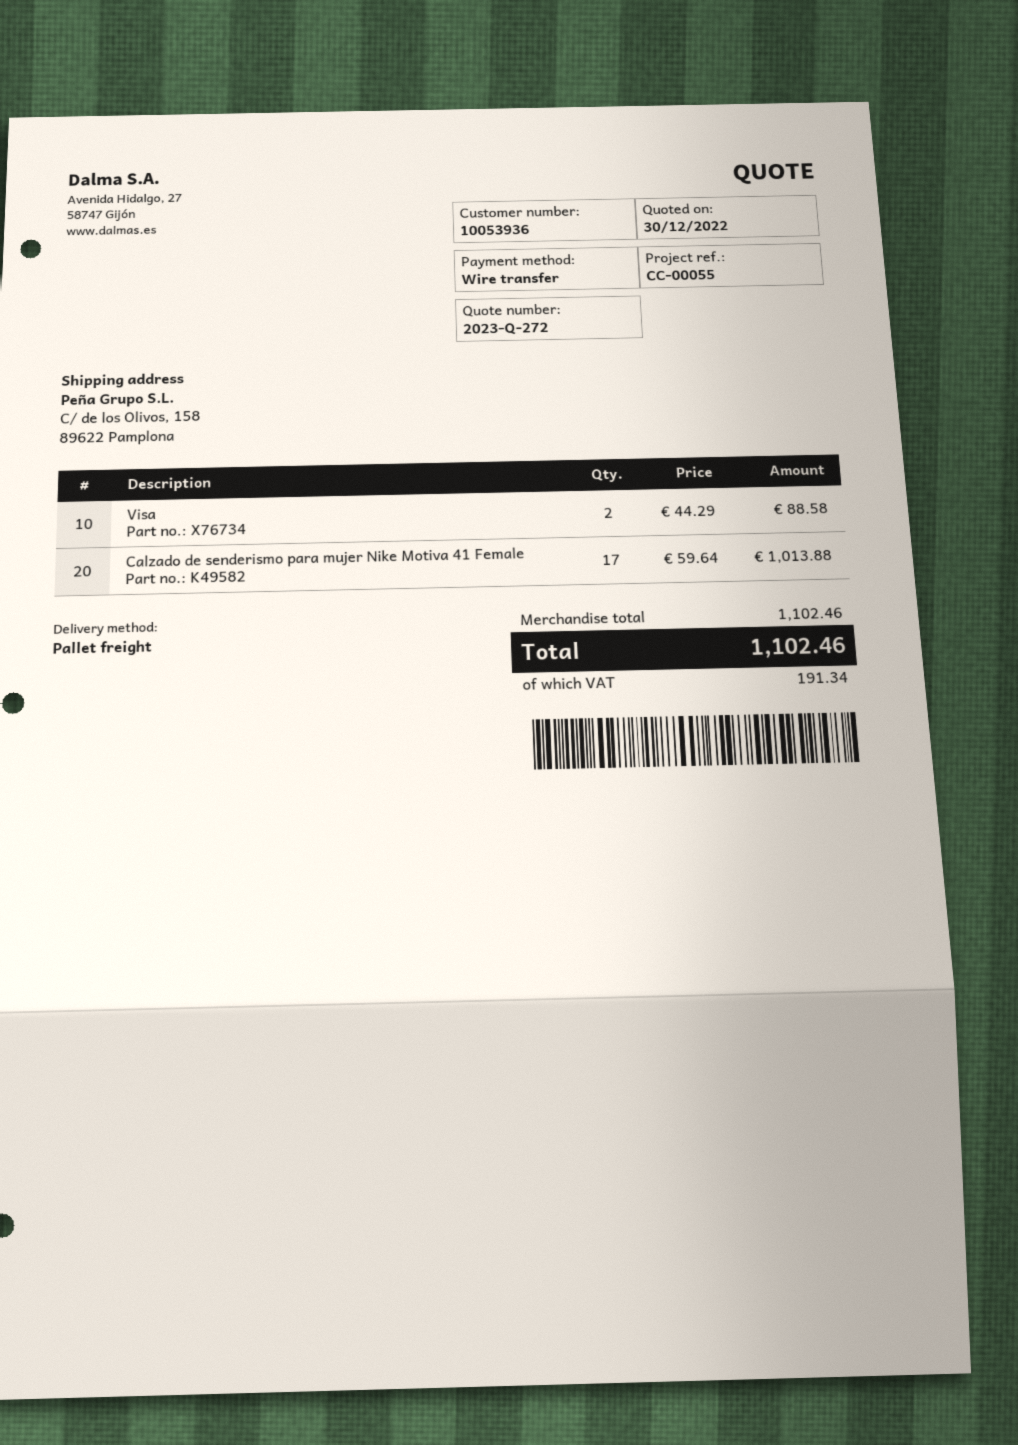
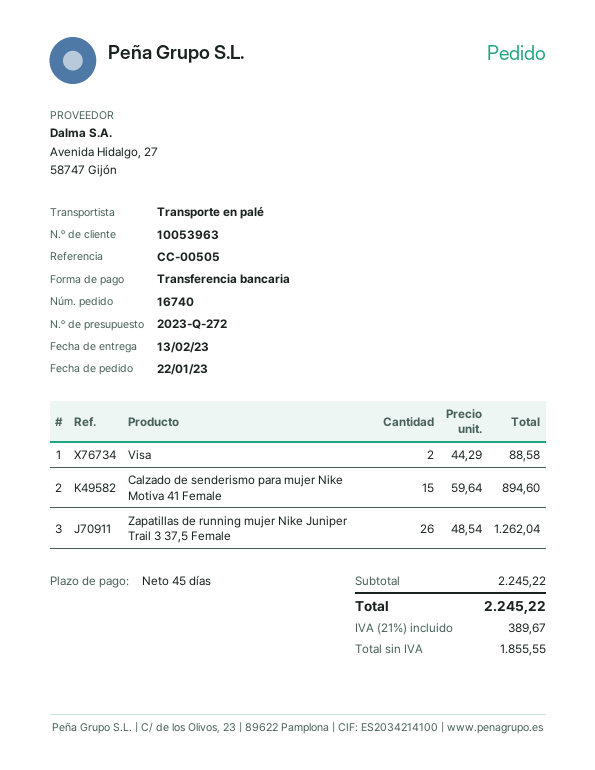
customer number: 10053936 -> 10053963
reference: CC-00055 -> CC-00505
Calzado de senderismo para mujer Nike Motiva 41 Female: 17 x 59.64 = 1013.88 -> 15 x 59.64 = 894.60
Zapatillas de running mujer Nike Juniper Trail 3 37,5 Female: none -> 26 x 48.54 = 1262.04
subtotal: 1102.46 -> 2245.22
tax: 191.34 -> 389.67
total: 1102.46 -> 2245.22

